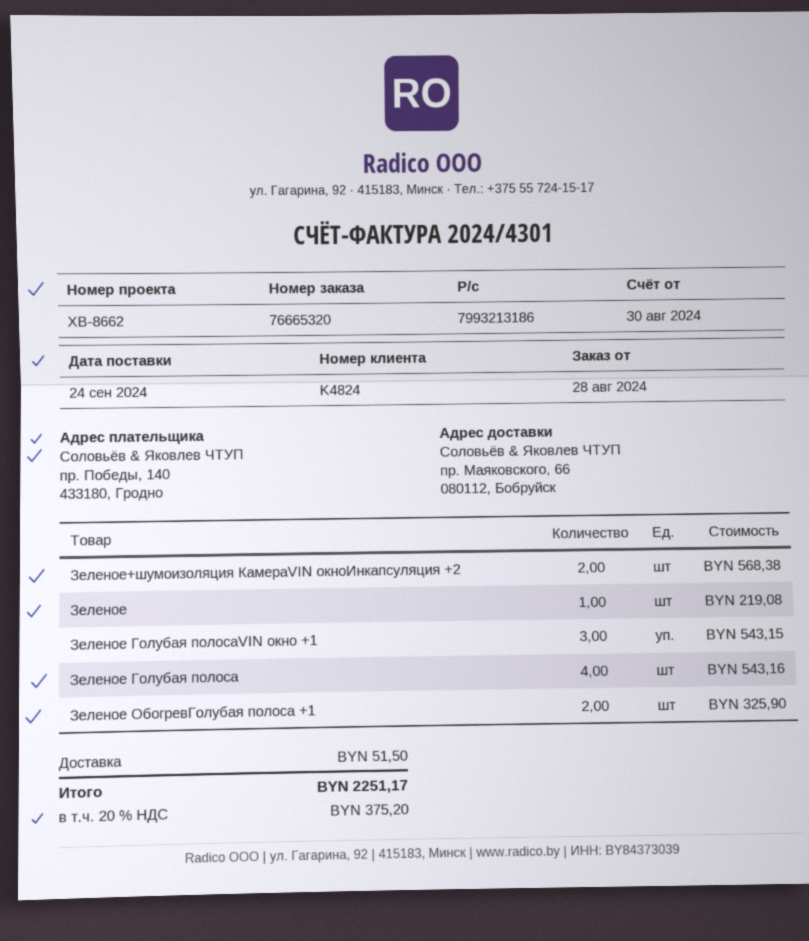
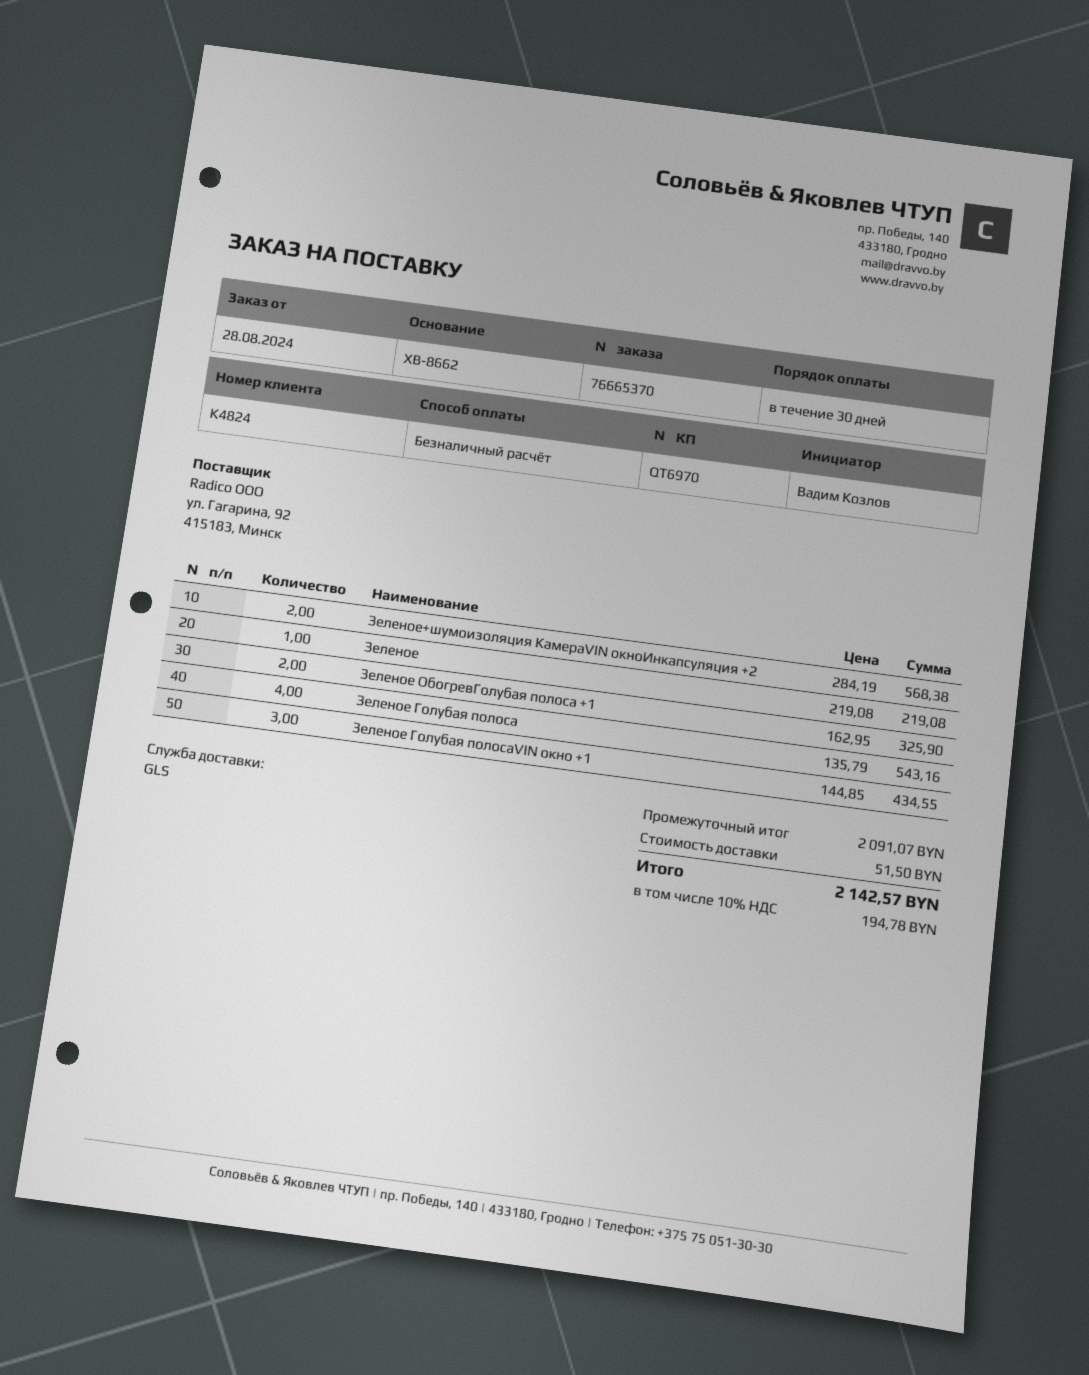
order number: 76665320 -> 76665370
Зеленое Голубая полосаVIN окно +1: 3 for 543.15 -> 3 for 434.55
tax: 20% = 375.20 -> 10% = 194.78
total: 2251.17 -> 2142.57

